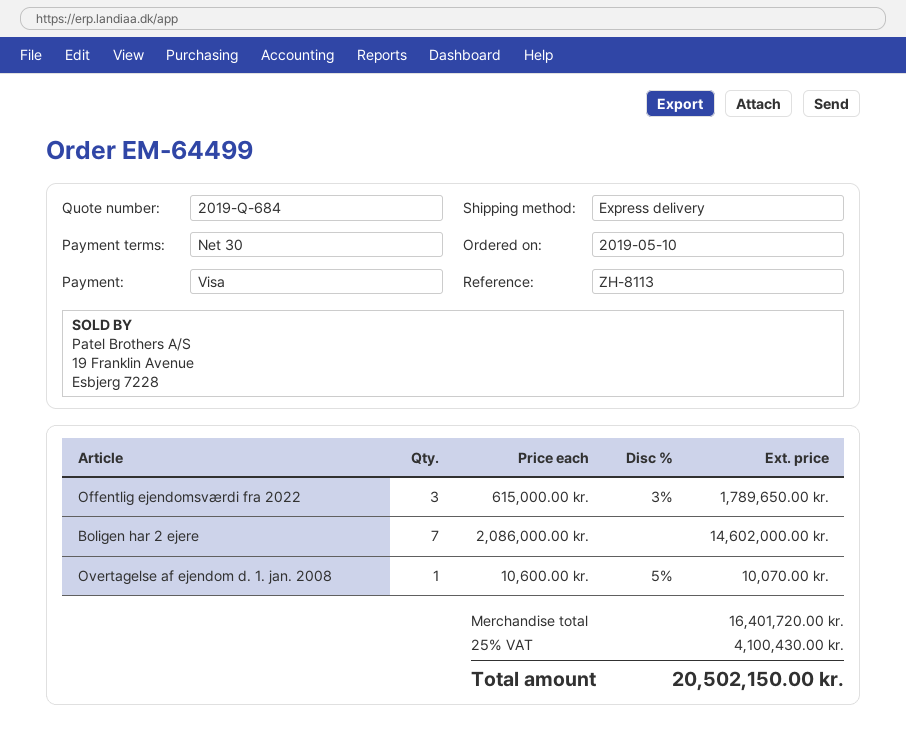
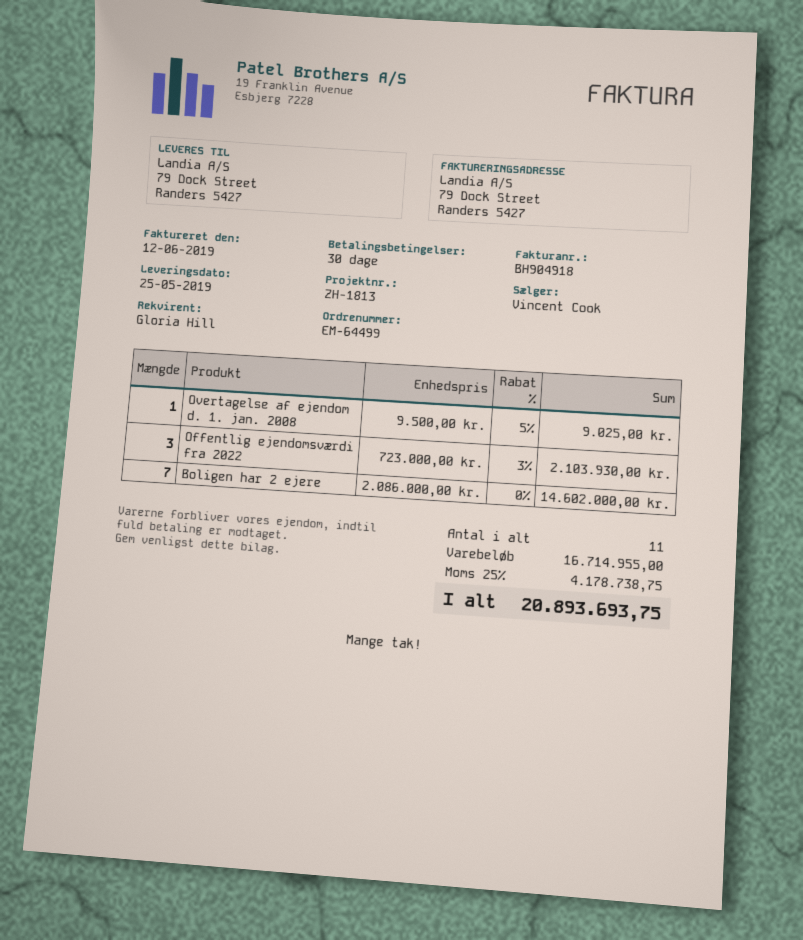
reference: ZH-8113 -> ZH-1813
Offentlig ejendomsværdi fra 2022: 3 x 615000.00 - 3% = 1789650.00 -> 3 x 723000.00 - 3% = 2103930.00
Overtagelse af ejendom d. 1. jan. 2008: 1 x 10600.00 - 5% = 10070.00 -> 1 x 9500.00 - 5% = 9025.00
subtotal: 16401720.00 -> 16714955.00
tax: 25% = 4100430.00 -> 25% = 4178738.75
total: 20502150.00 -> 20893693.75

